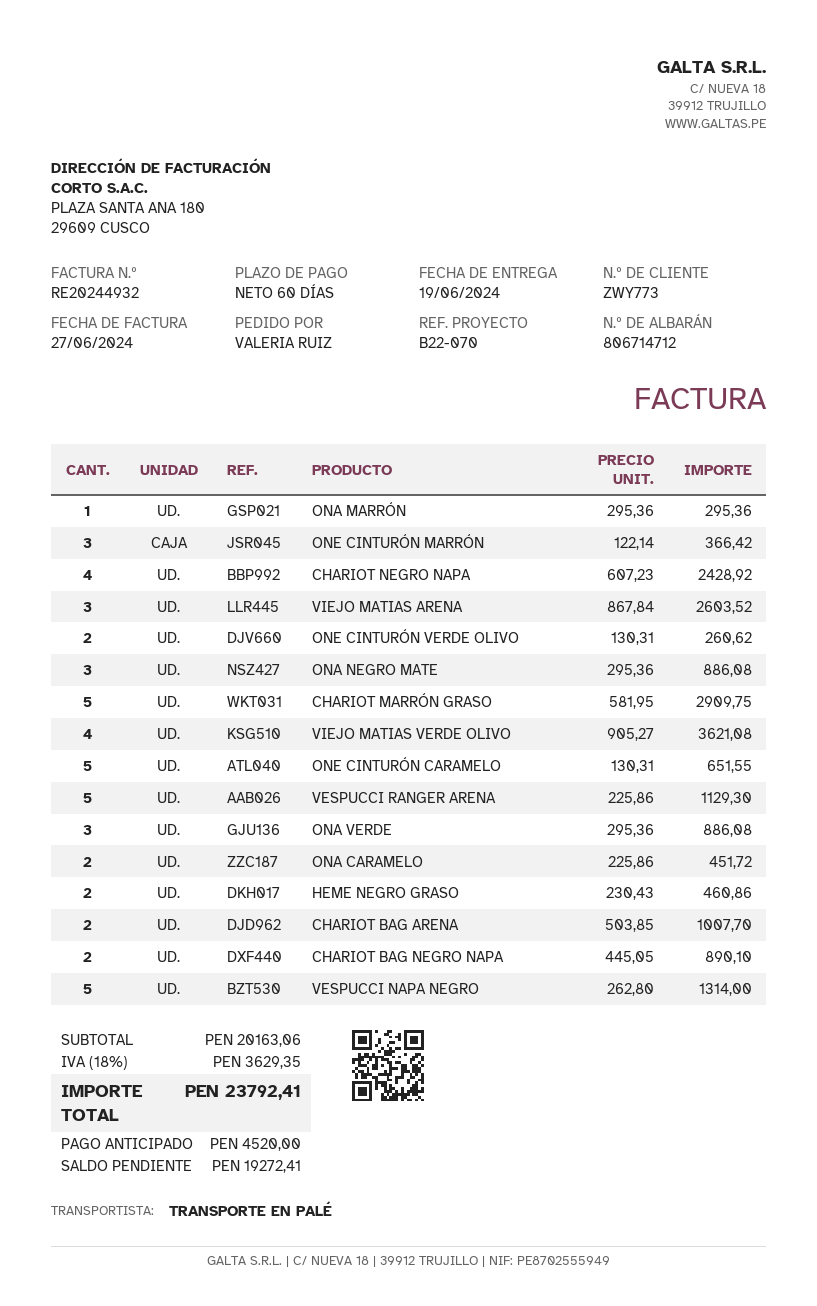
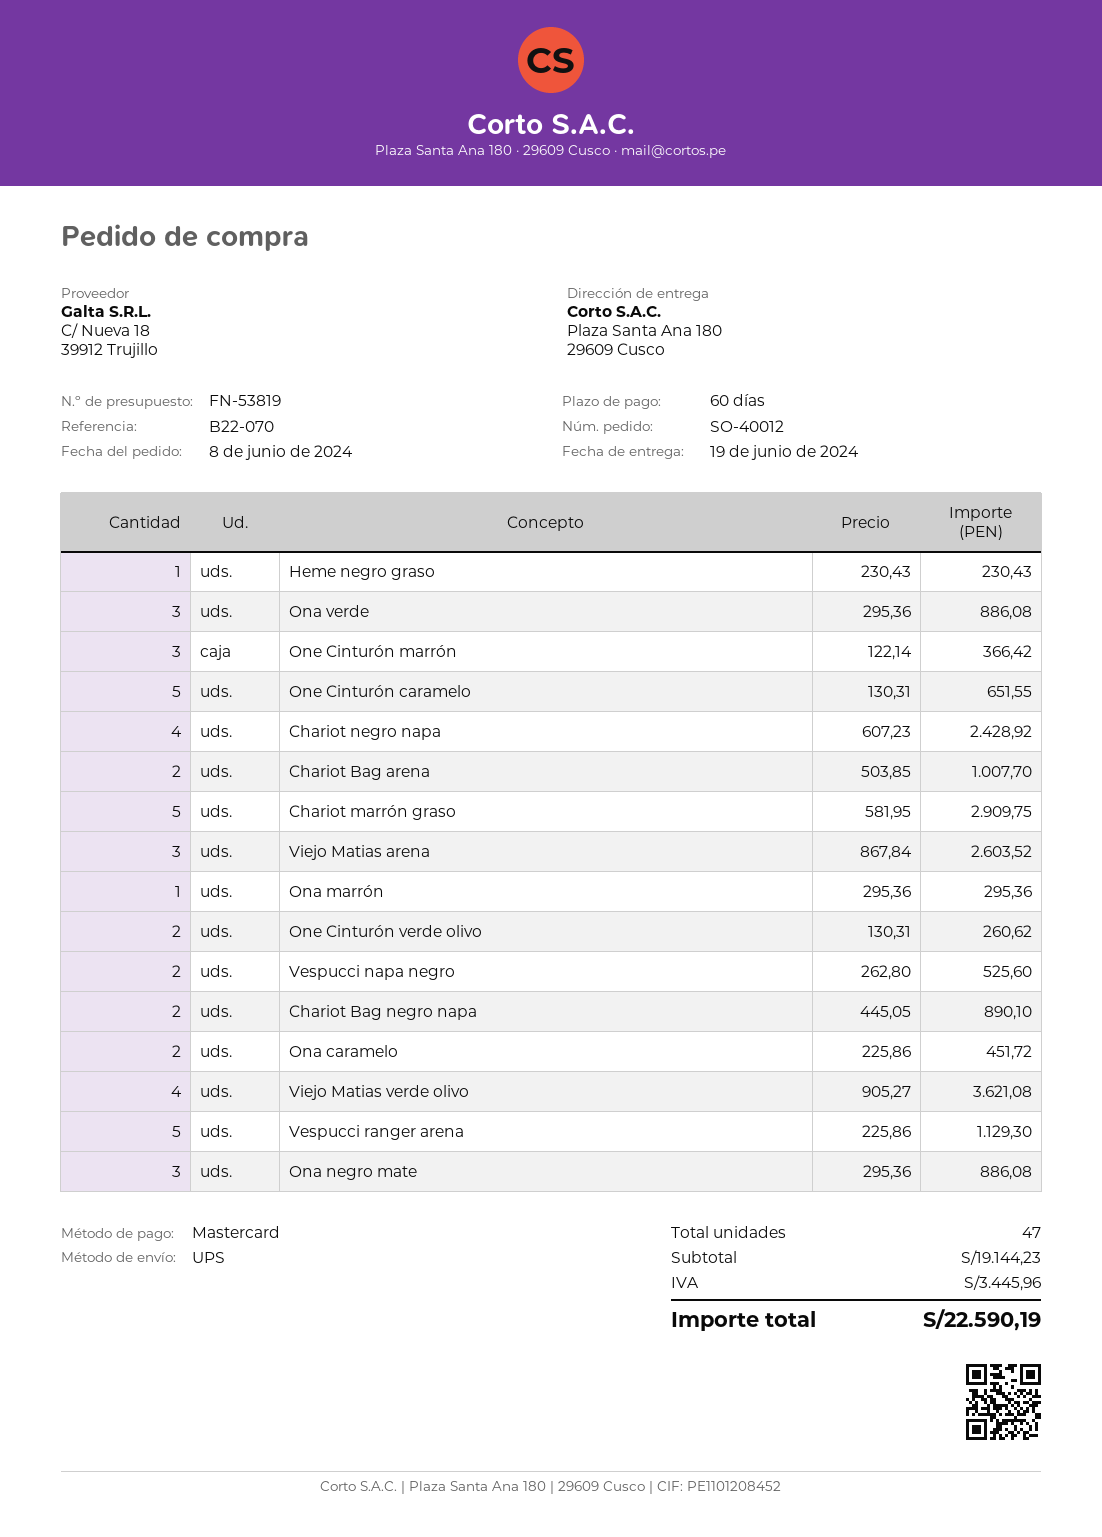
shipping method: pallet freight -> UPS
HEME NEGRO GRASO: 2 x 230.43 = 460.86 -> 1 x 230.43 = 230.43
VESPUCCI NAPA NEGRO: 5 x 262.80 = 1314.00 -> 2 x 262.80 = 525.60
subtotal: 20163.06 -> 19144.23
tax: 3629.35 -> 3445.96
total: 23792.41 -> 22590.19

